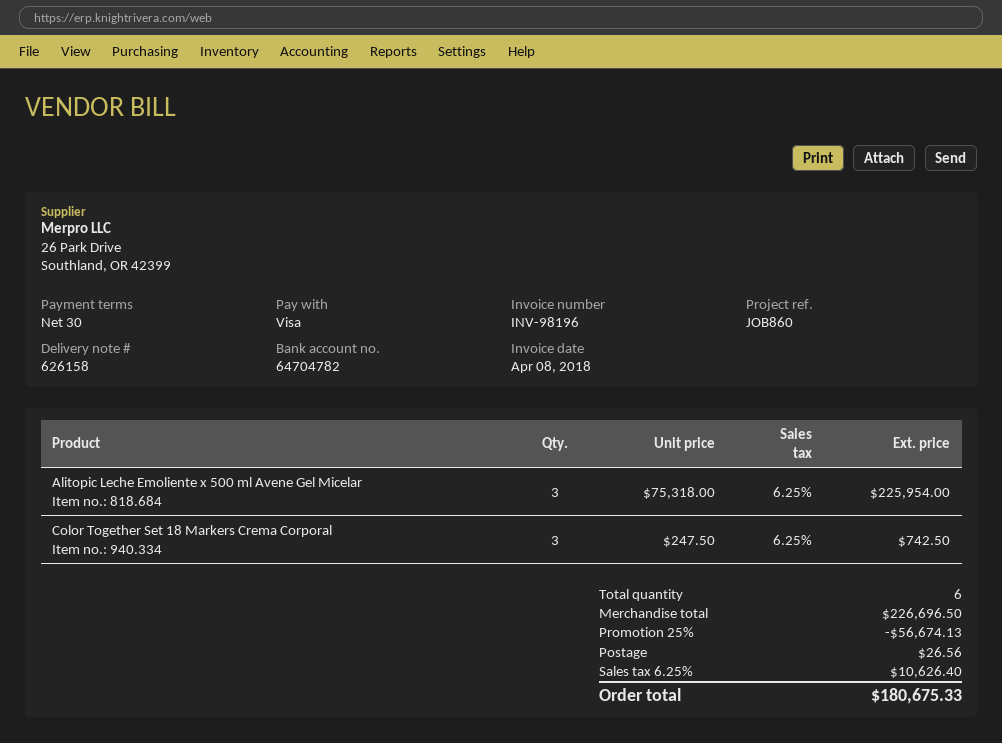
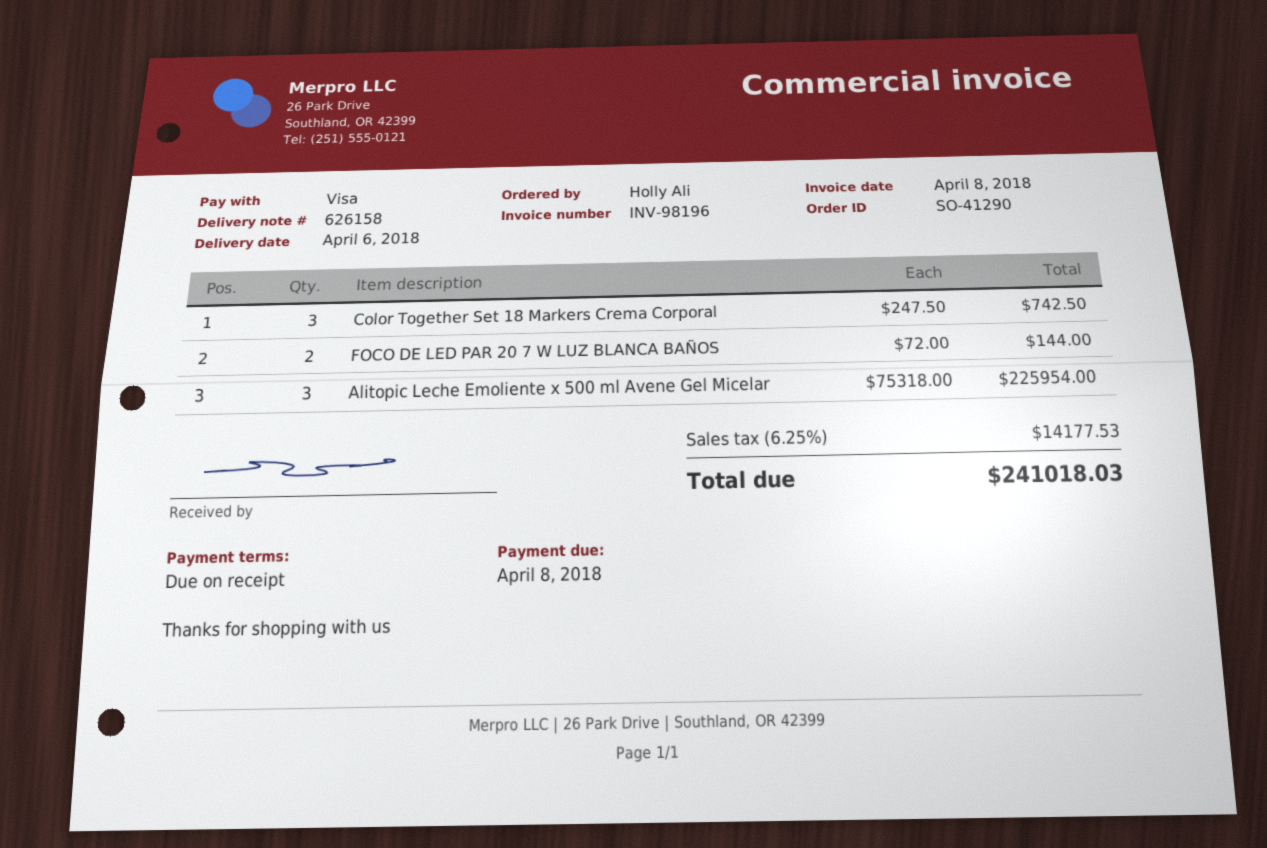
payment terms: 30 days -> on receipt
FOCO DE LED PAR 20 7 W LUZ BLANCA BAÑOS: none -> 2 x 72.00 = 144.00
discount: 25% = 56674.13 -> none
shipping: 26.56 -> none
tax: 6.25% = 10626.40 -> 6.25% = 14177.53
total: 180675.33 -> 241018.03

